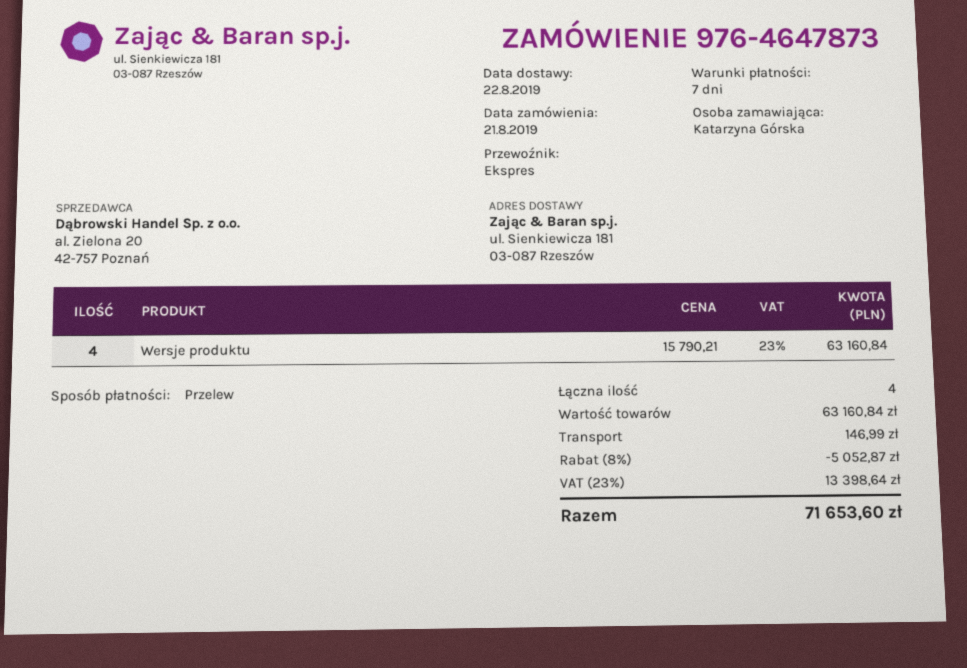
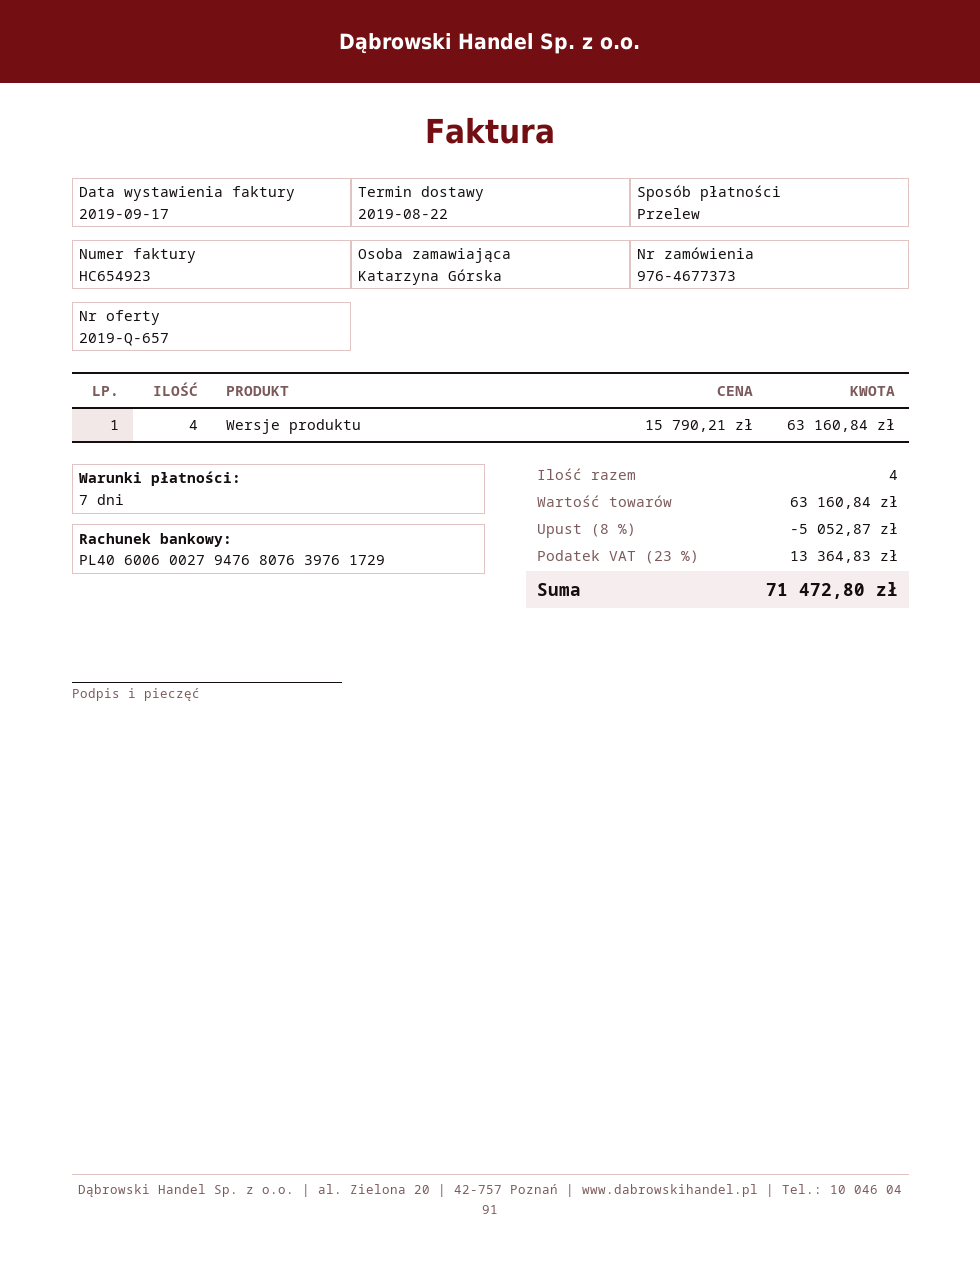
order number: 976-4647873 -> 976-4677373
shipping: 146.99 -> none
tax: 23% = 13398.64 -> 23% = 13364.83
total: 71653.60 -> 71472.80

